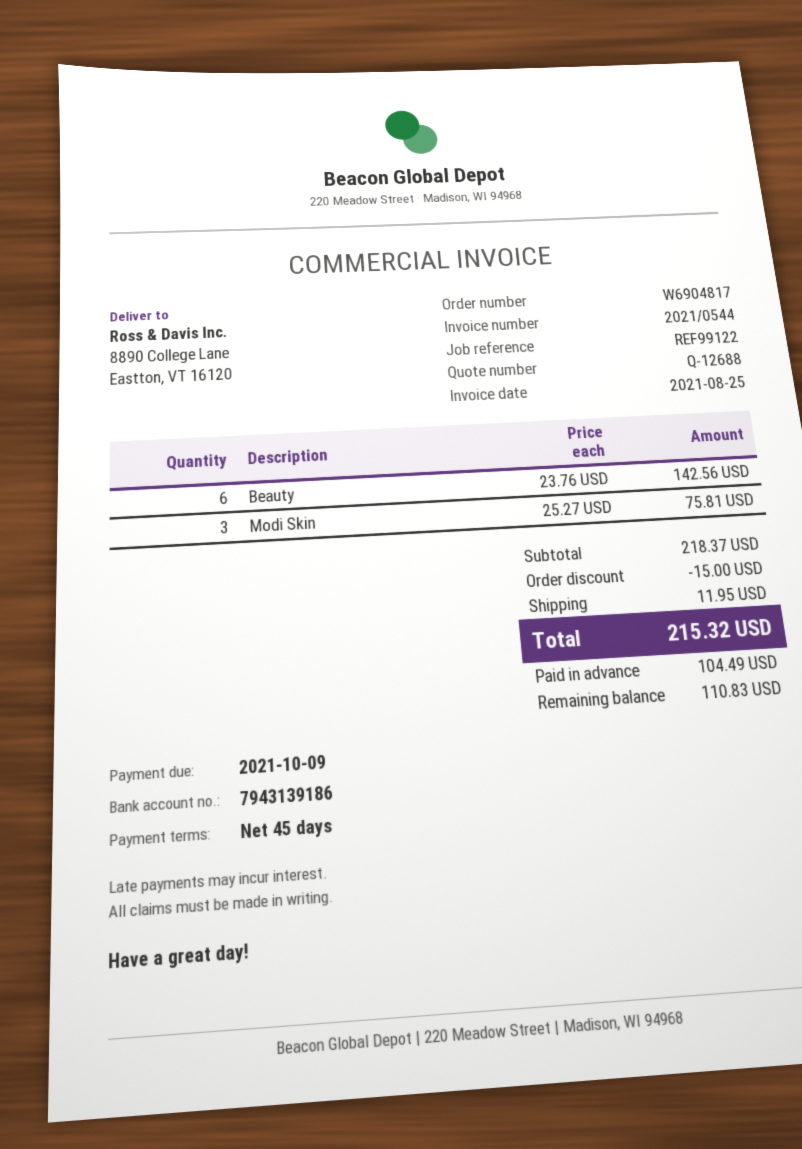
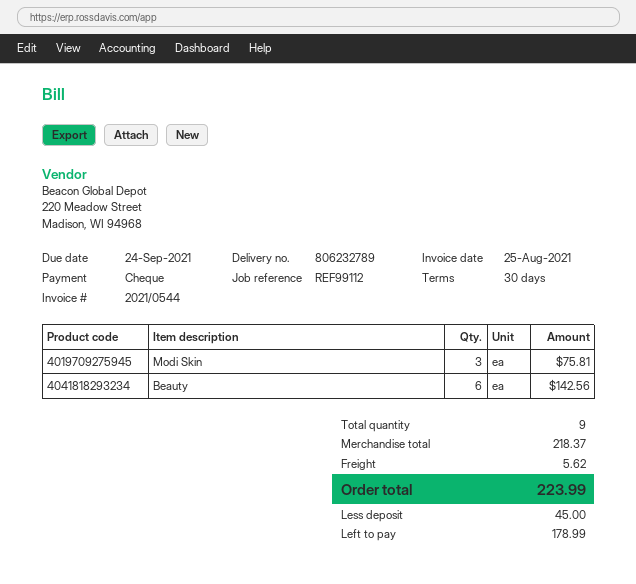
payment terms: 45 days -> 30 days
due date: 2021-10-09 -> 2021-09-24
reference: REF99122 -> REF99112
discount: 15.00 -> none
shipping: 11.95 -> 5.62
total: 215.32 -> 223.99
deposit: 104.49 -> 45.00
balance: 110.83 -> 178.99

